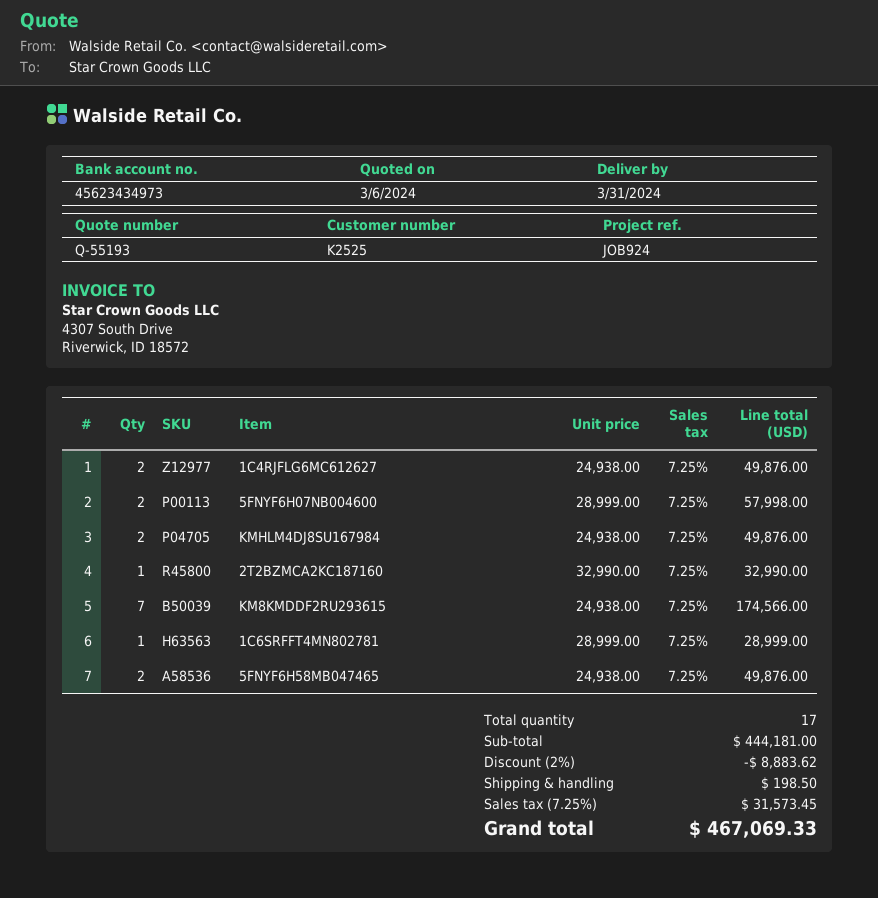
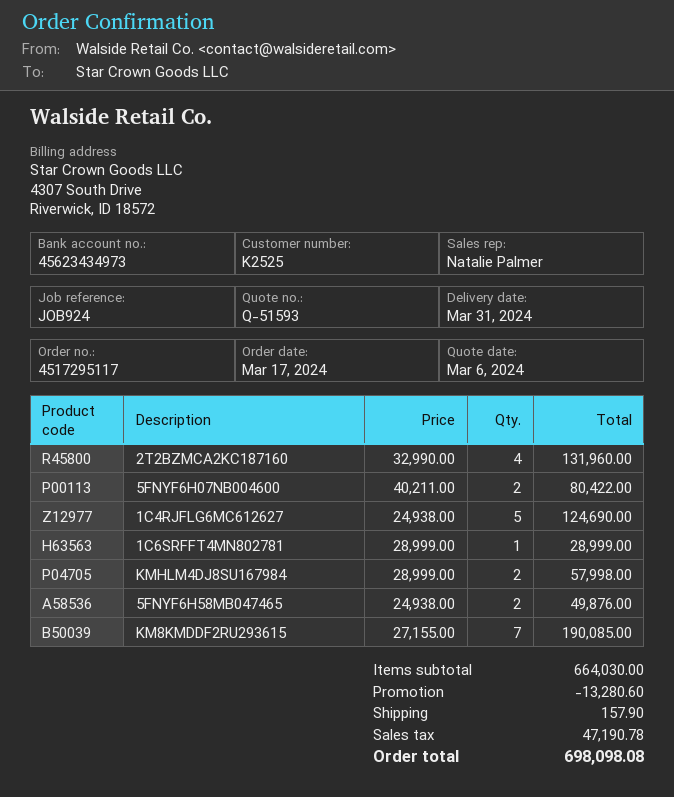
quote number: Q-55193 -> Q-51593
1C4RJFLG6MC612627: 2 x 24938.00 = 49876.00 -> 5 x 24938.00 = 124690.00
5FNYF6H07NB004600: 2 x 28999.00 = 57998.00 -> 2 x 40211.00 = 80422.00
KMHLM4DJ8SU167984: 2 x 24938.00 = 49876.00 -> 2 x 28999.00 = 57998.00
2T2BZMCA2KC187160: 1 x 32990.00 = 32990.00 -> 4 x 32990.00 = 131960.00
KM8KMDDF2RU293615: 7 x 24938.00 = 174566.00 -> 7 x 27155.00 = 190085.00
subtotal: 444181.00 -> 664030.00
discount: 8883.62 -> 13280.60
shipping: 198.50 -> 157.90
tax: 31573.45 -> 47190.78
total: 467069.33 -> 698098.08

